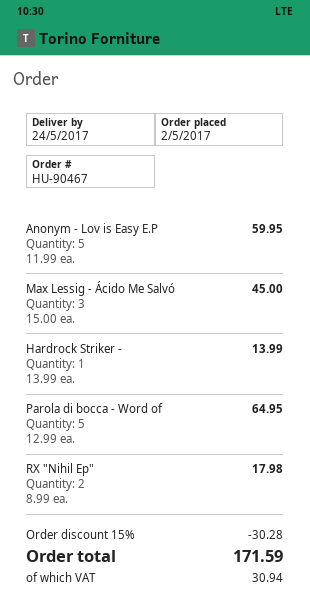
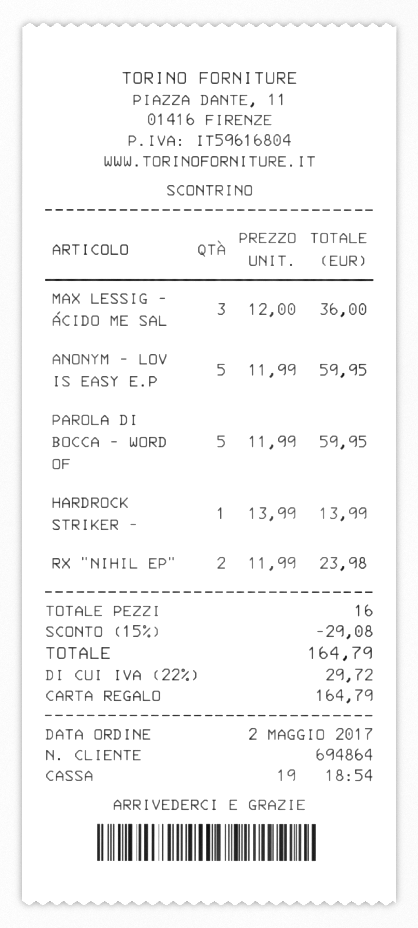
Max Lessig - Ácido Me Salvó: 3 x 15.00 = 45.00 -> 3 x 12.00 = 36.00
Parola di bocca - Word of: 5 x 12.99 = 64.95 -> 5 x 11.99 = 59.95
RX "Nihil Ep": 2 x 8.99 = 17.98 -> 2 x 11.99 = 23.98
discount: 15% = 30.28 -> 15% = 29.08
tax: 30.94 -> 29.72
total: 171.59 -> 164.79

